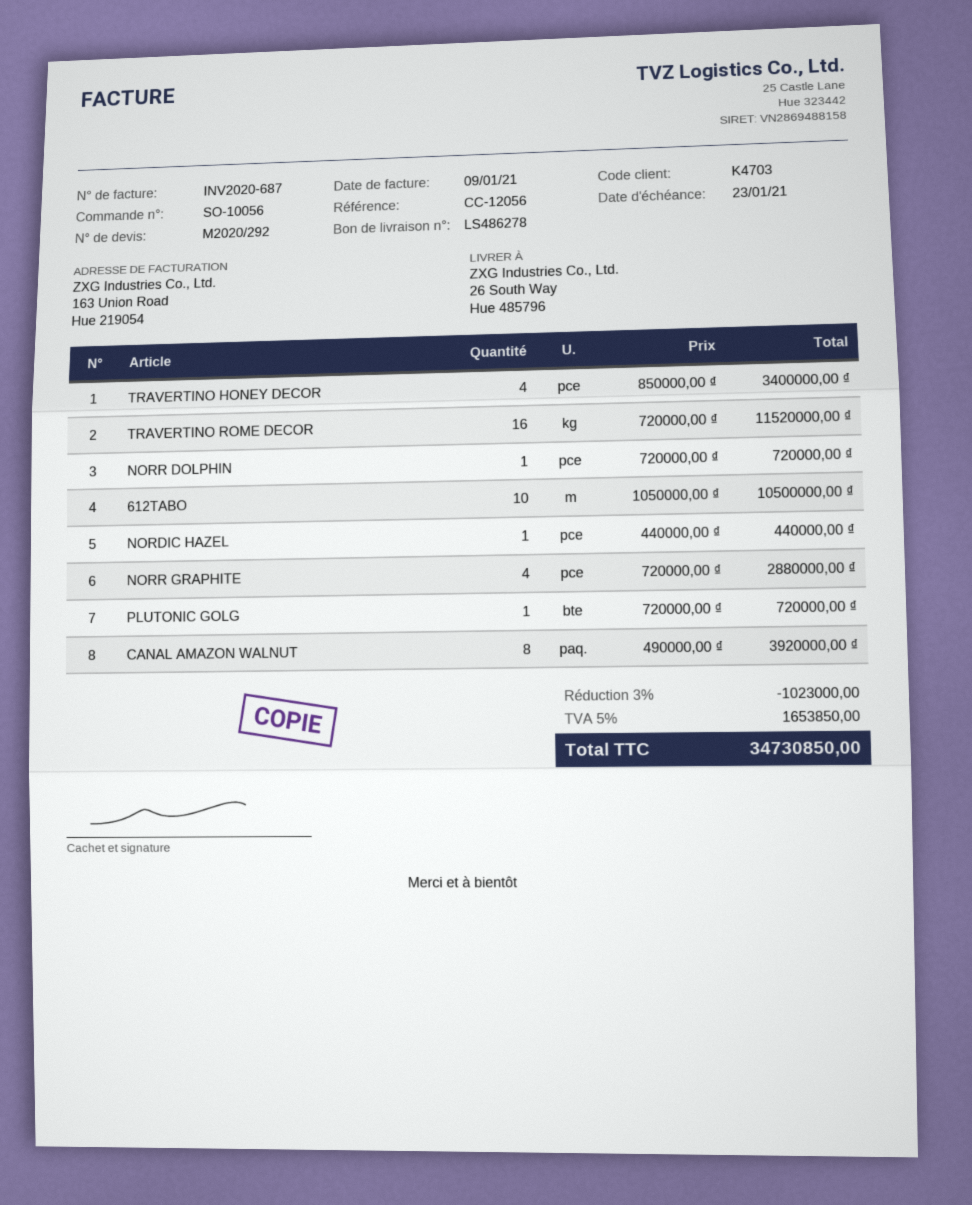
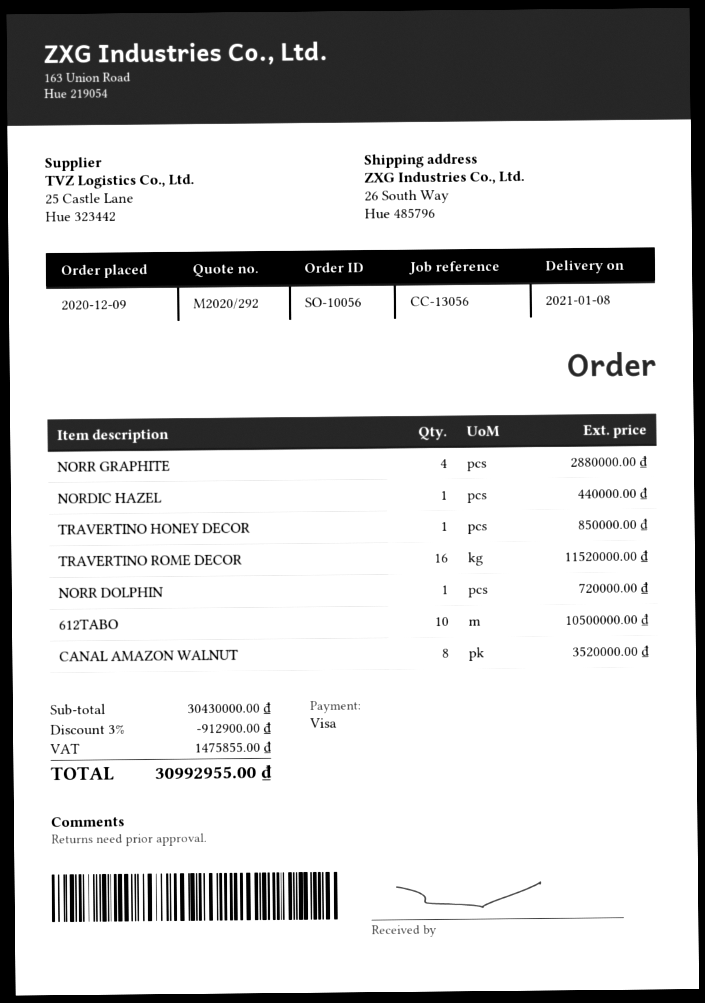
reference: CC-12056 -> CC-13056
TRAVERTINO HONEY DECOR: 4 for 3400000.00 -> 1 for 850000.00
PLUTONIC GOLG: 1 for 720000.00 -> none
CANAL AMAZON WALNUT: 8 for 3920000.00 -> 8 for 3520000.00
discount: 3% = 1023000.00 -> 3% = 912900.00
tax: 1653850.00 -> 1475855.00
total: 34730850.00 -> 30992955.00

